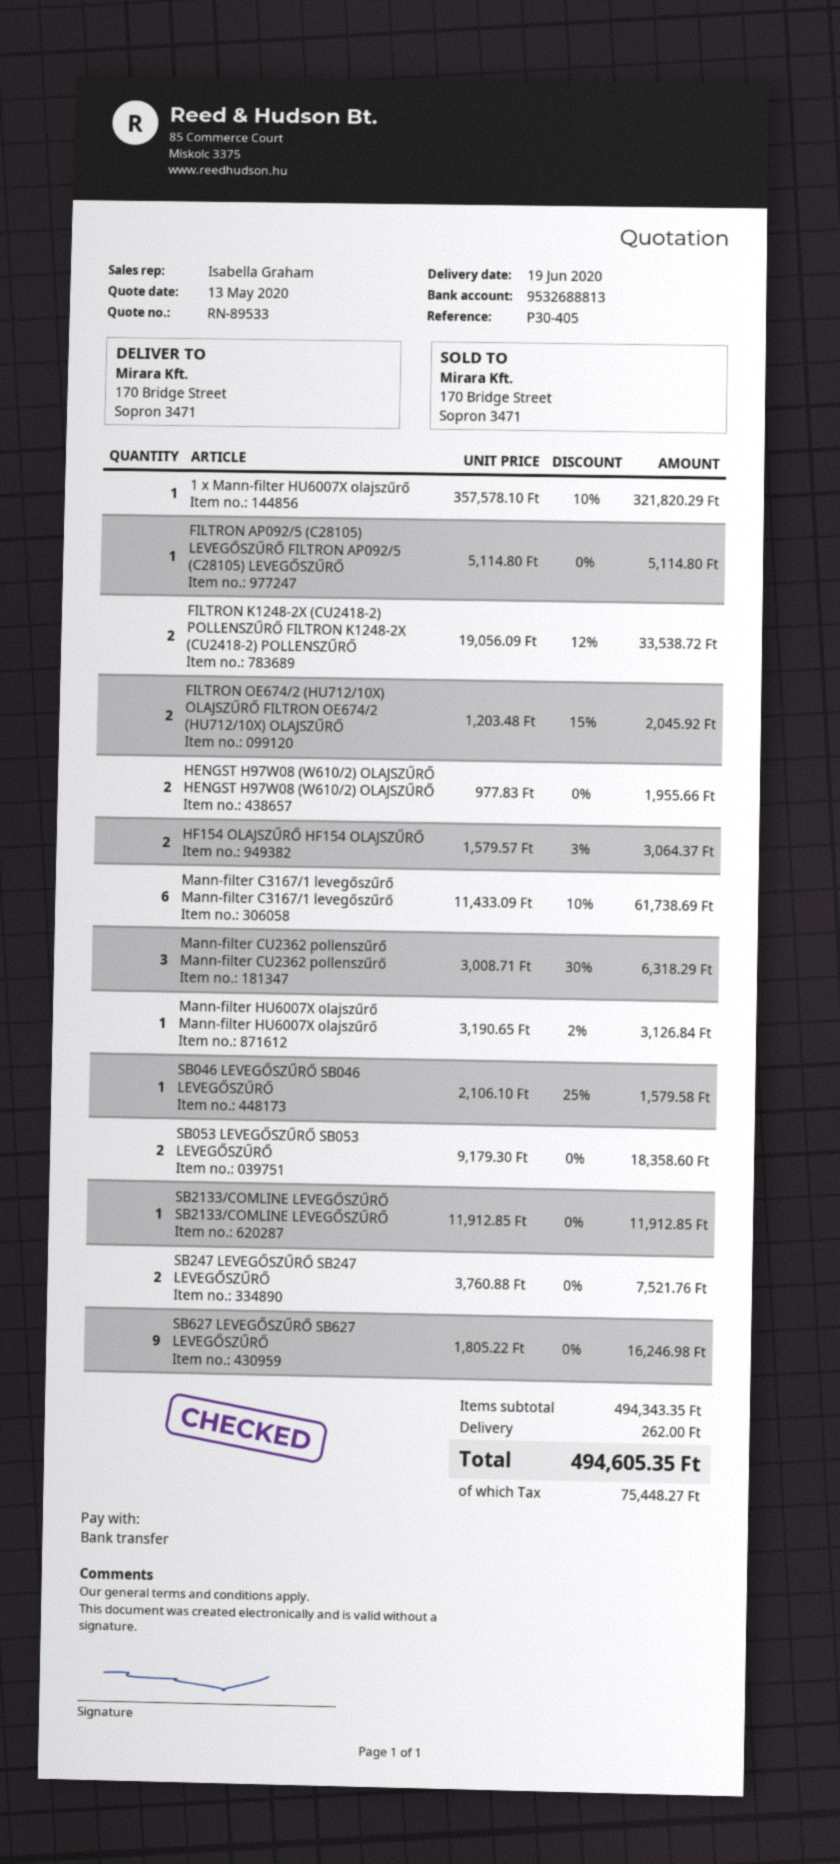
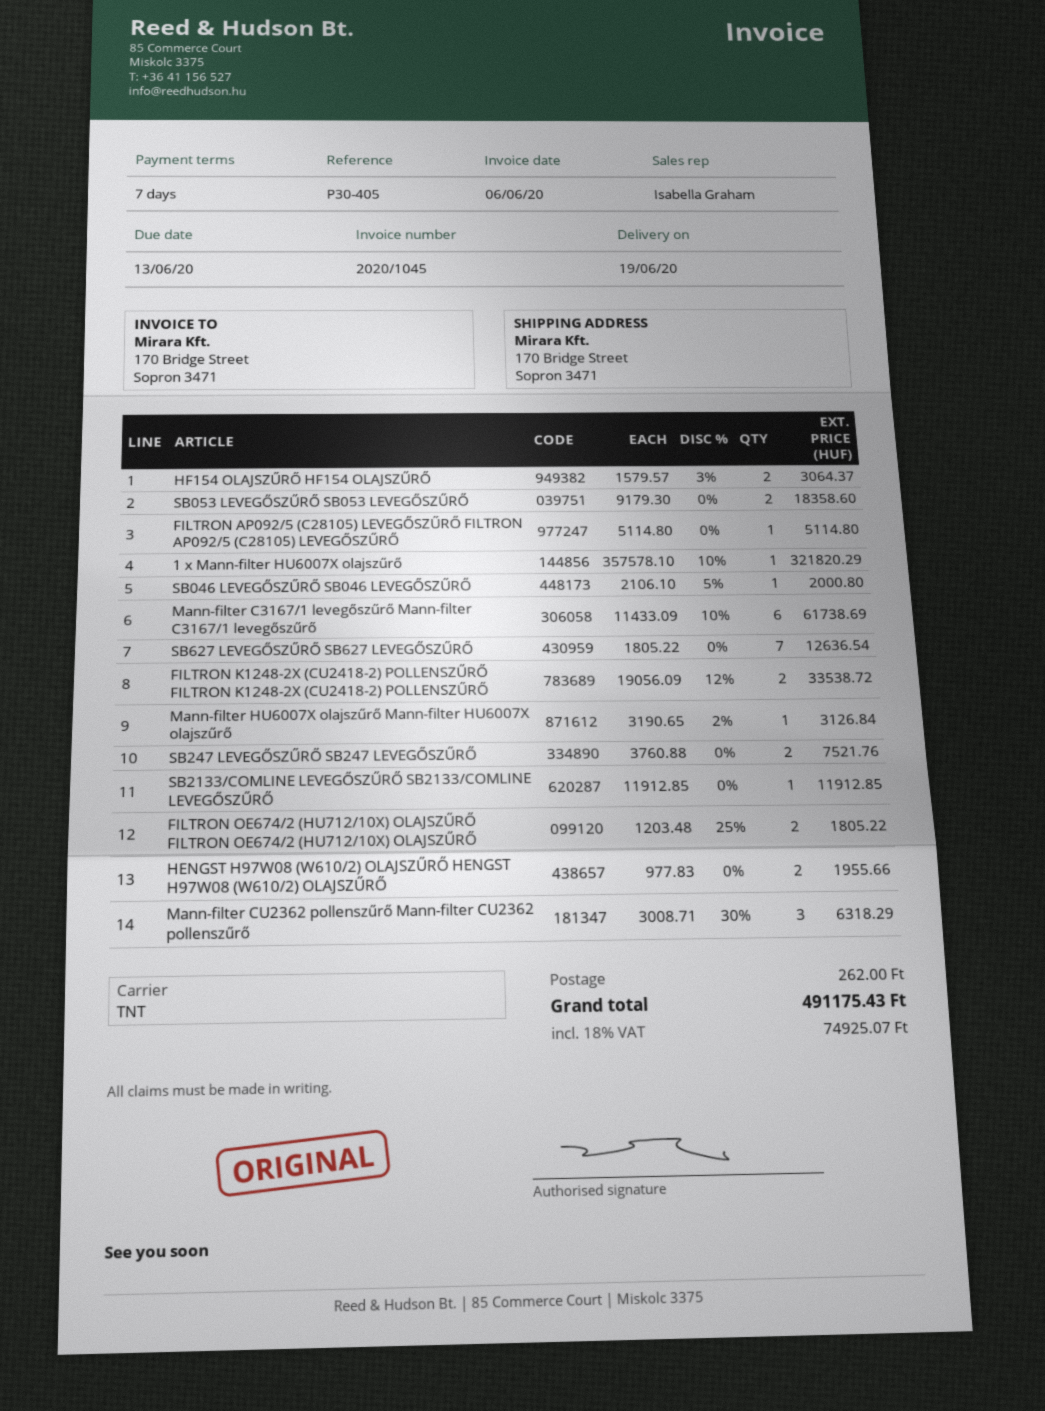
FILTRON OE674/2 (HU712/10X) OLAJSZŰRŐ FILTRON OE674/2 (HU712/10X) OLAJSZŰRŐ: 2 x 1203.48 - 15% = 2045.92 -> 2 x 1203.48 - 25% = 1805.22
SB046 LEVEGŐSZŰRŐ SB046 LEVEGŐSZŰRŐ: 1 x 2106.10 - 25% = 1579.58 -> 1 x 2106.10 - 5% = 2000.80
SB627 LEVEGŐSZŰRŐ SB627 LEVEGŐSZŰRŐ: 9 x 1805.22 = 16246.98 -> 7 x 1805.22 = 12636.54
tax: 75448.27 -> 74925.07
total: 494605.35 -> 491175.43

